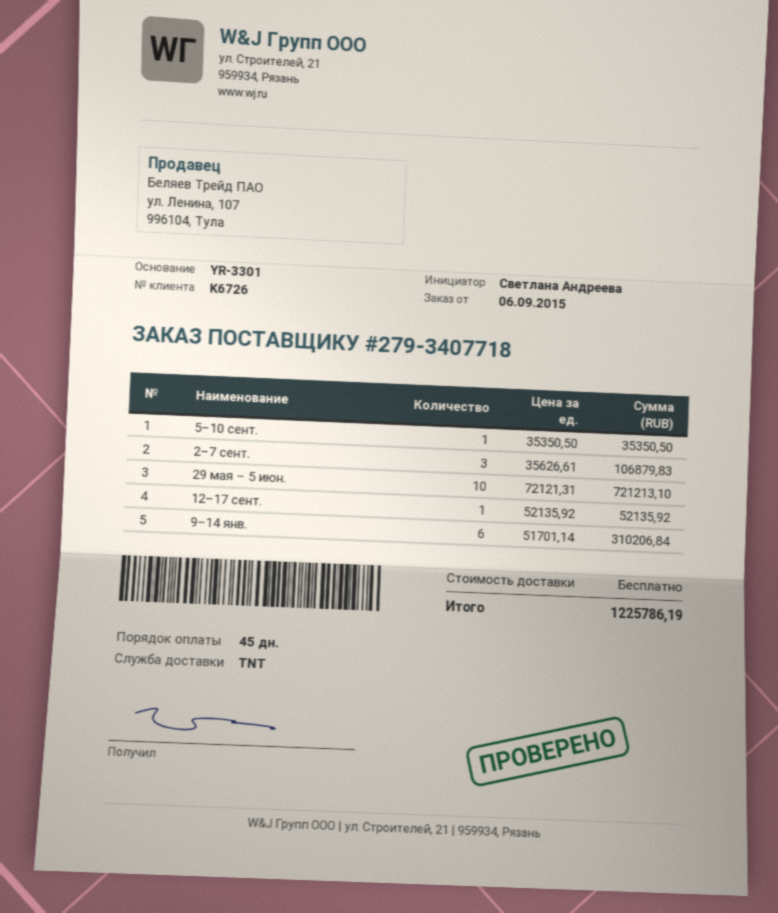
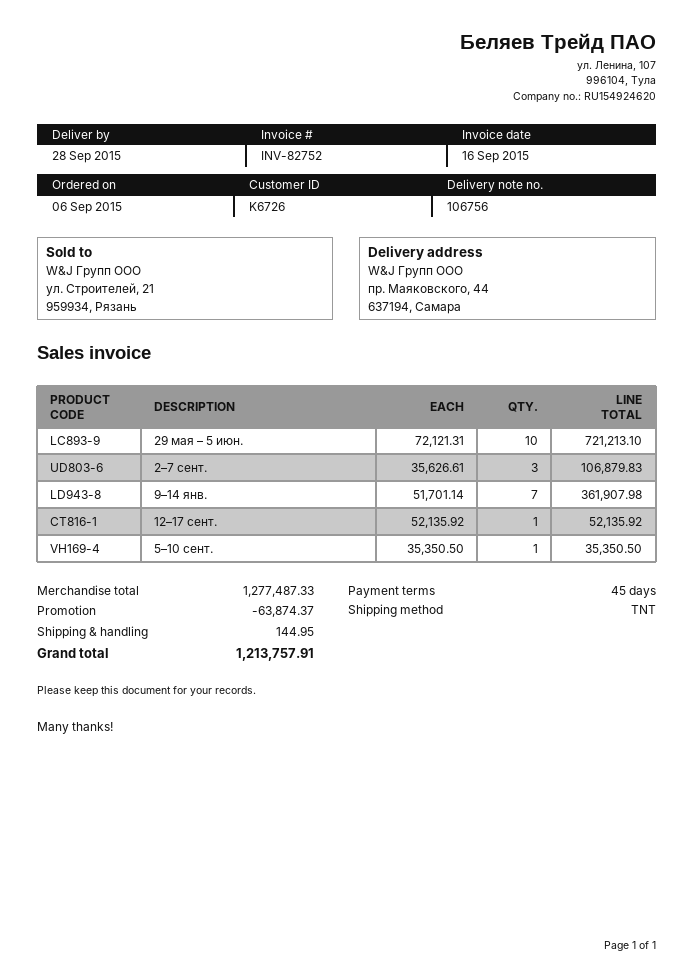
9–14 янв.: 6 x 51701.14 = 310206.84 -> 7 x 51701.14 = 361907.98
discount: none -> 63874.37
shipping: 0.00 -> 144.95
total: 1225786.19 -> 1213757.91

